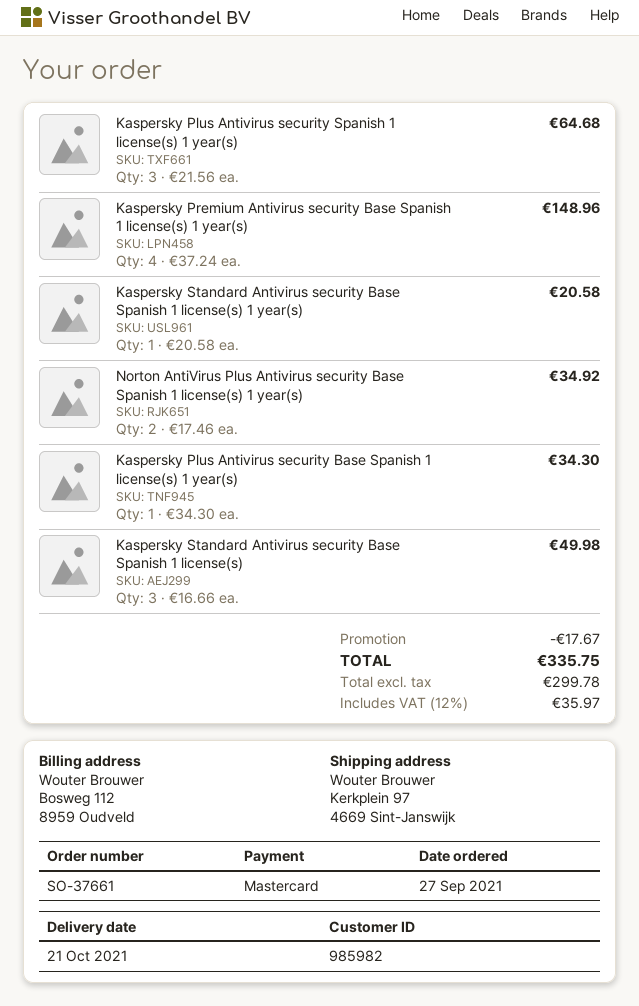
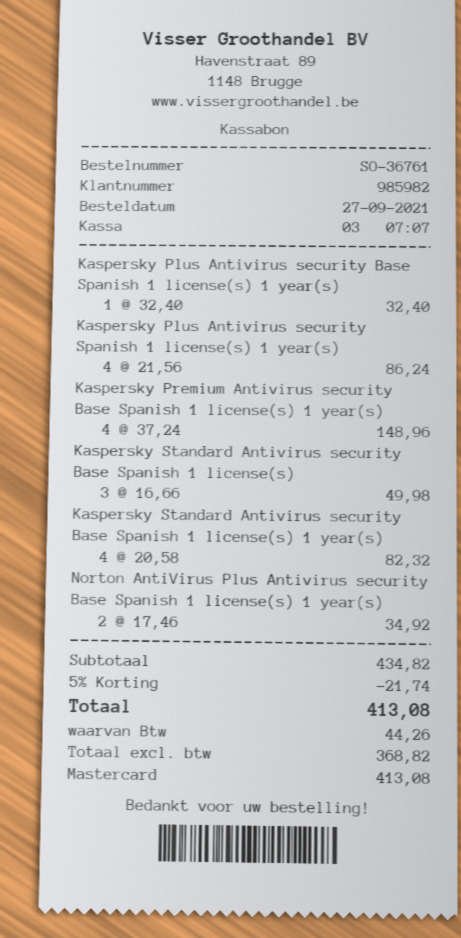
order number: SO-37661 -> SO-36761
Kaspersky Plus Antivirus security Spanish 1 license(s) 1 year(s): 3 x 21.56 = 64.68 -> 4 x 21.56 = 86.24
Kaspersky Standard Antivirus security Base Spanish 1 license(s) 1 year(s): 1 x 20.58 = 20.58 -> 4 x 20.58 = 82.32
Kaspersky Plus Antivirus security Base Spanish 1 license(s) 1 year(s): 1 x 34.30 = 34.30 -> 1 x 32.40 = 32.40
discount: 17.67 -> 21.74
net: 299.78 -> 368.82
tax: 35.97 -> 44.26
total: 335.75 -> 413.08

